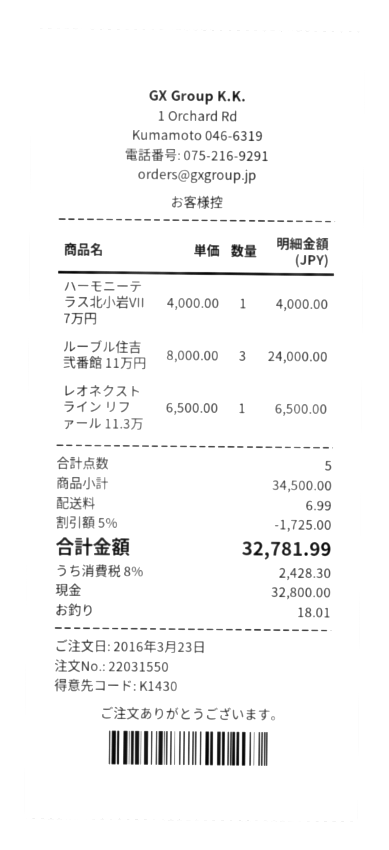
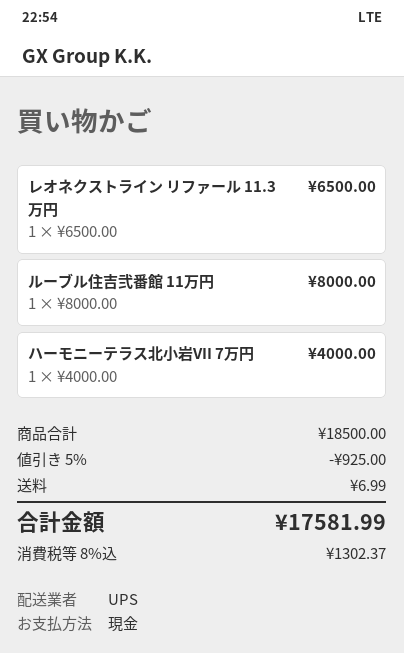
ルーブル住吉弐番館 11万円: 3 x 8000.00 = 24000.00 -> 1 x 8000.00 = 8000.00
subtotal: 34500.00 -> 18500.00
discount: 5% = 1725.00 -> 5% = 925.00
tax: 8% = 2428.30 -> 8% = 1302.37
total: 32781.99 -> 17581.99

